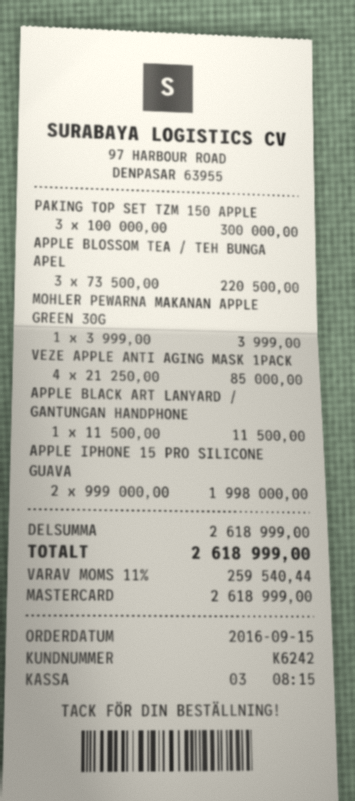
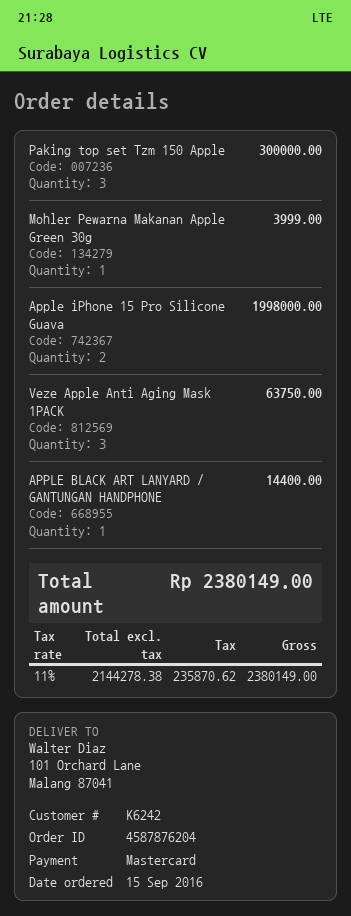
APPLE BLOSSOM TEA / TEH BUNGA APEL: 3 for 220500.00 -> none
VEZE APPLE ANTI AGING MASK 1PACK: 4 for 85000.00 -> 3 for 63750.00
APPLE BLACK ART LANYARD / GANTUNGAN HANDPHONE: 1 for 11500.00 -> 1 for 14400.00
tax: 11% = 259540.44 -> 11% = 235870.62
total: 2618999.00 -> 2380149.00

